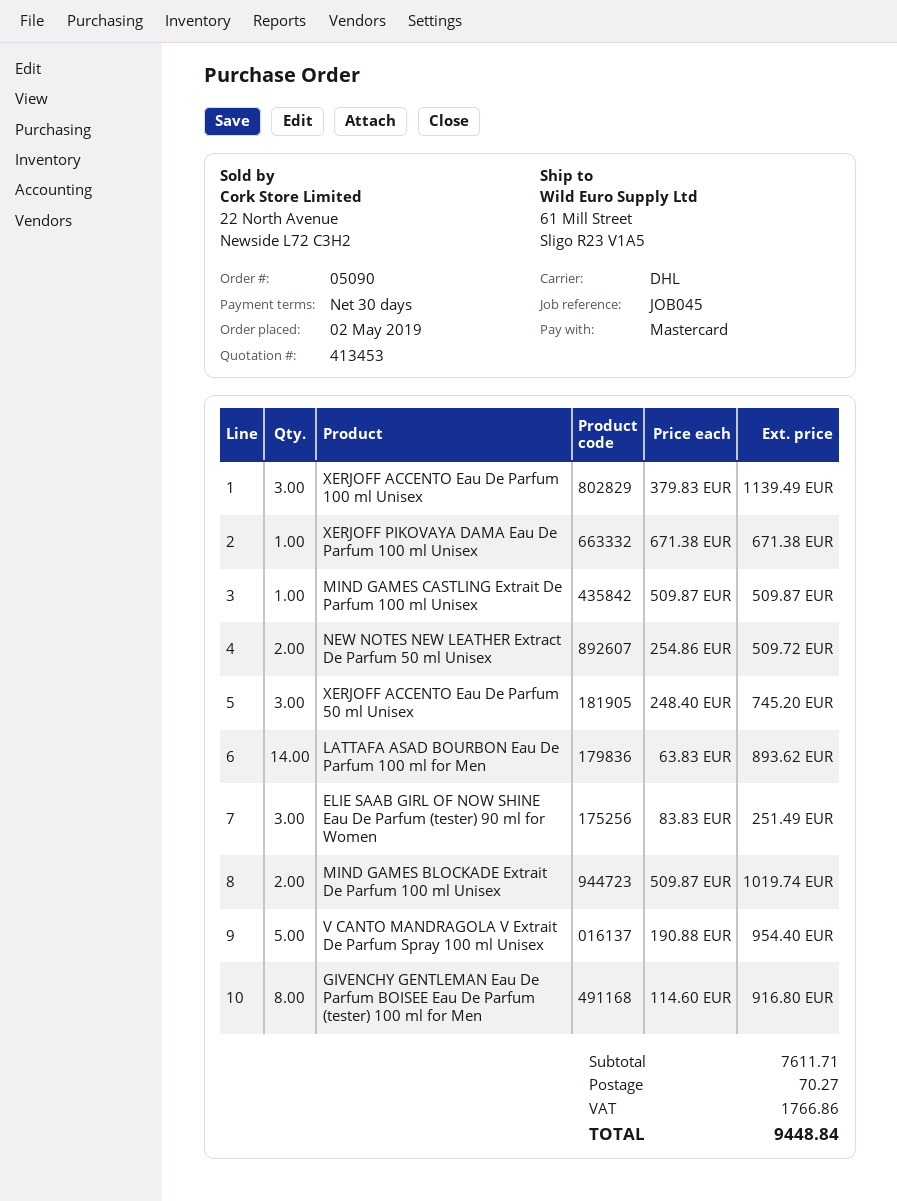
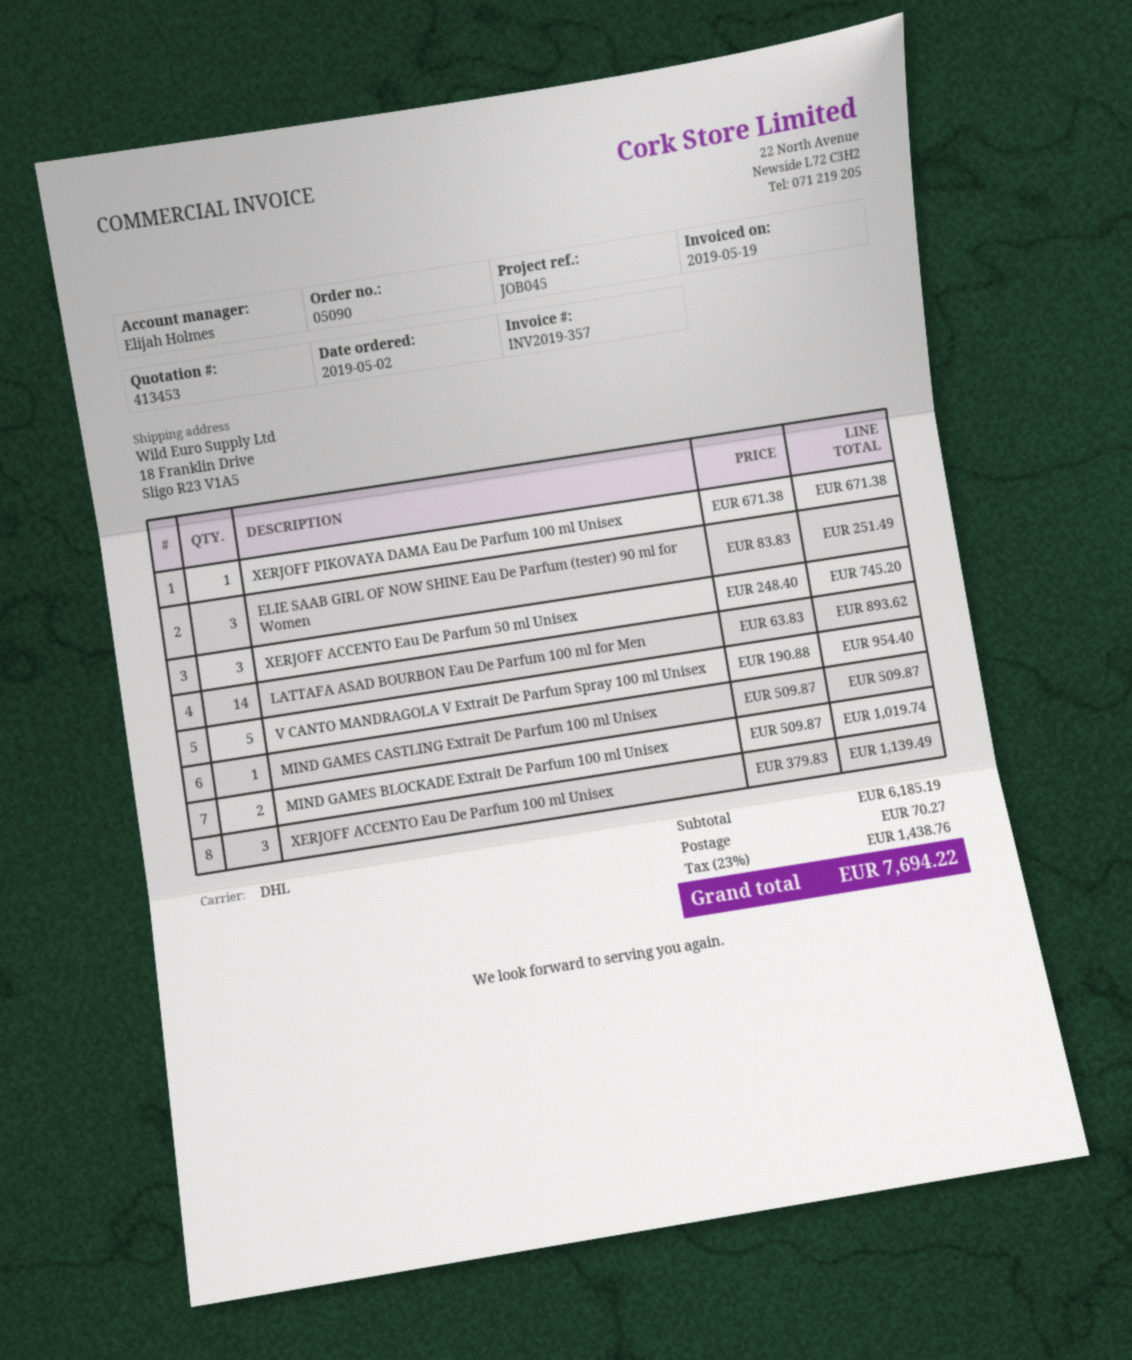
ship to: 61 Mill Street, Sligo R23 V1A5 -> 18 Franklin Drive, Sligo R23 V1A5
NEW NOTES NEW LEATHER Extract De Parfum 50 ml Unisex: 2 x 254.86 = 509.72 -> none
GIVENCHY GENTLEMAN Eau De Parfum BOISEE Eau De Parfum (tester) 100 ml for Men: 8 x 114.60 = 916.80 -> none
subtotal: 7611.71 -> 6185.19
tax: 1766.86 -> 1438.76
total: 9448.84 -> 7694.22

